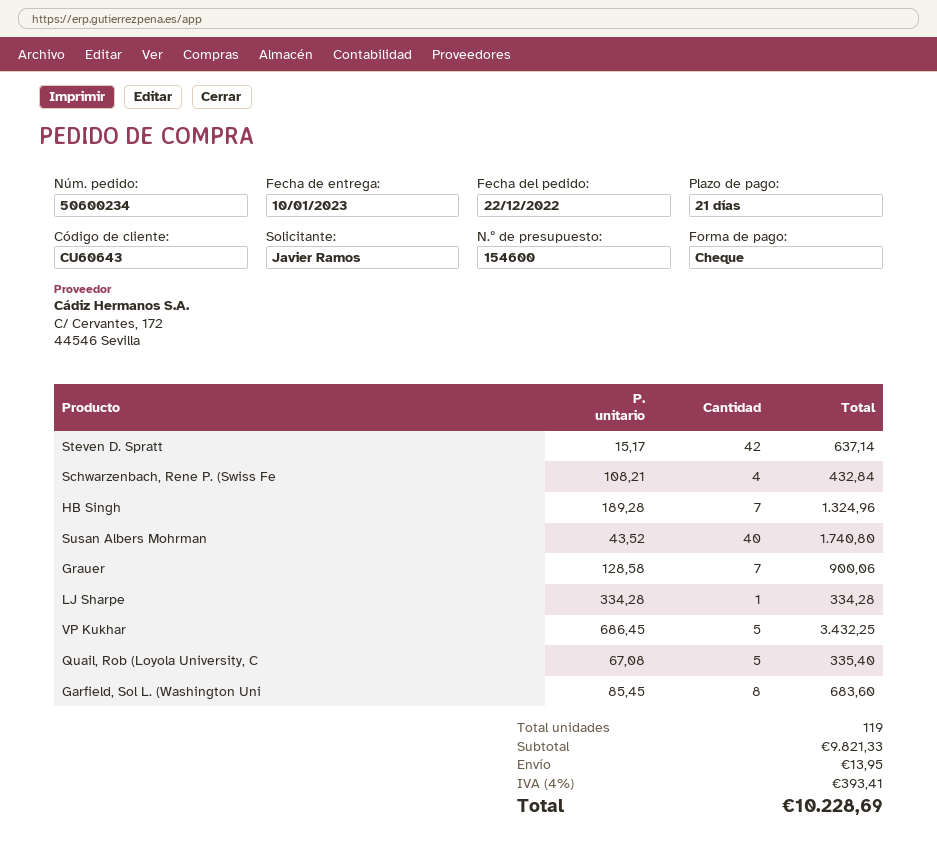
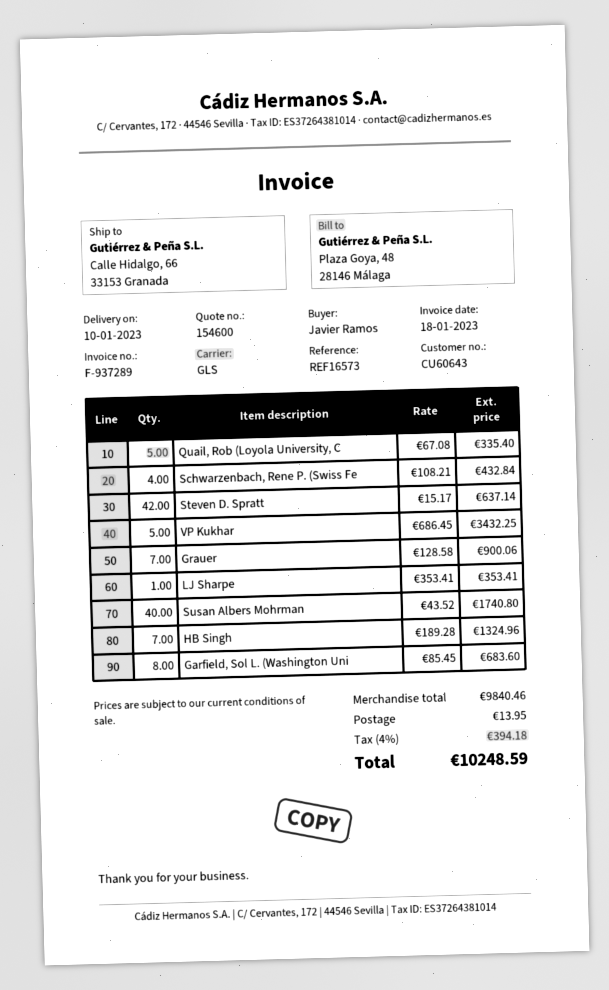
LJ Sharpe: 1 x 334.28 = 334.28 -> 1 x 353.41 = 353.41
subtotal: 9821.33 -> 9840.46
tax: 4% = 393.41 -> 4% = 394.18
total: 10228.69 -> 10248.59

